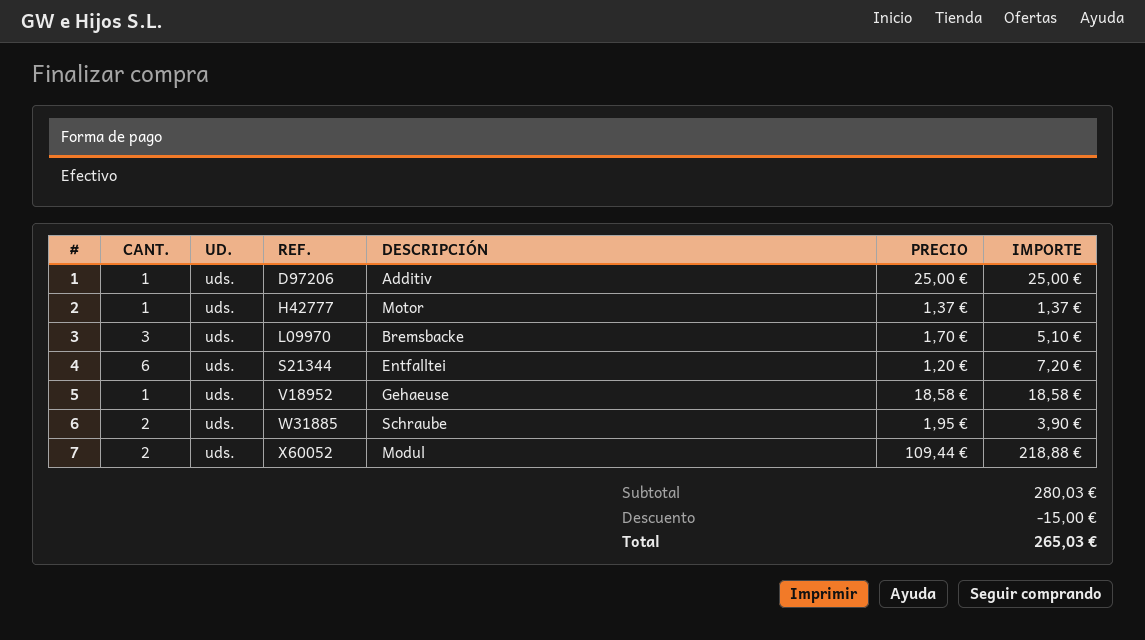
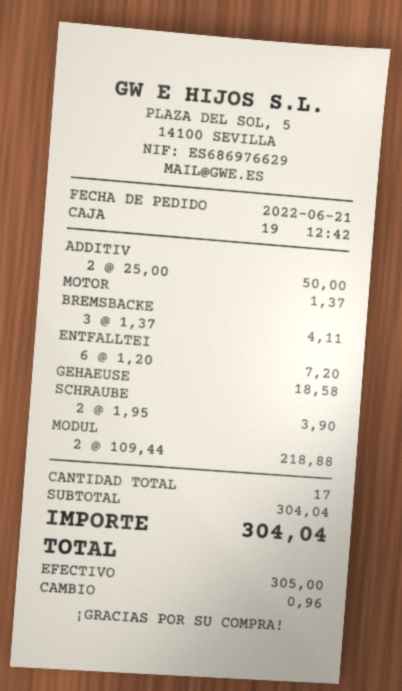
Additiv: 1 x 25.00 = 25.00 -> 2 x 25.00 = 50.00
Bremsbacke: 3 x 1.70 = 5.10 -> 3 x 1.37 = 4.11
subtotal: 280.03 -> 304.04
discount: 15.00 -> none
total: 265.03 -> 304.04

